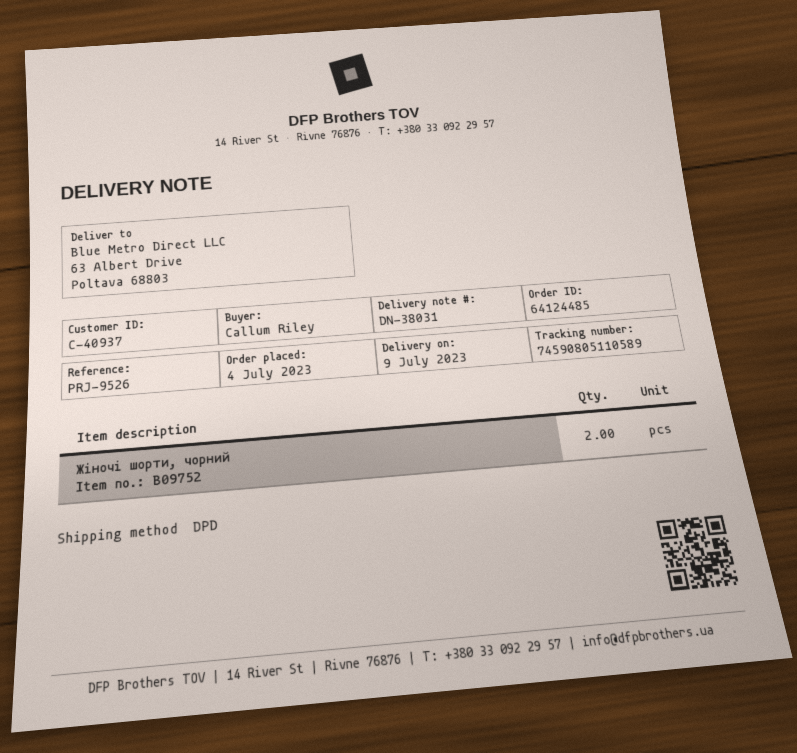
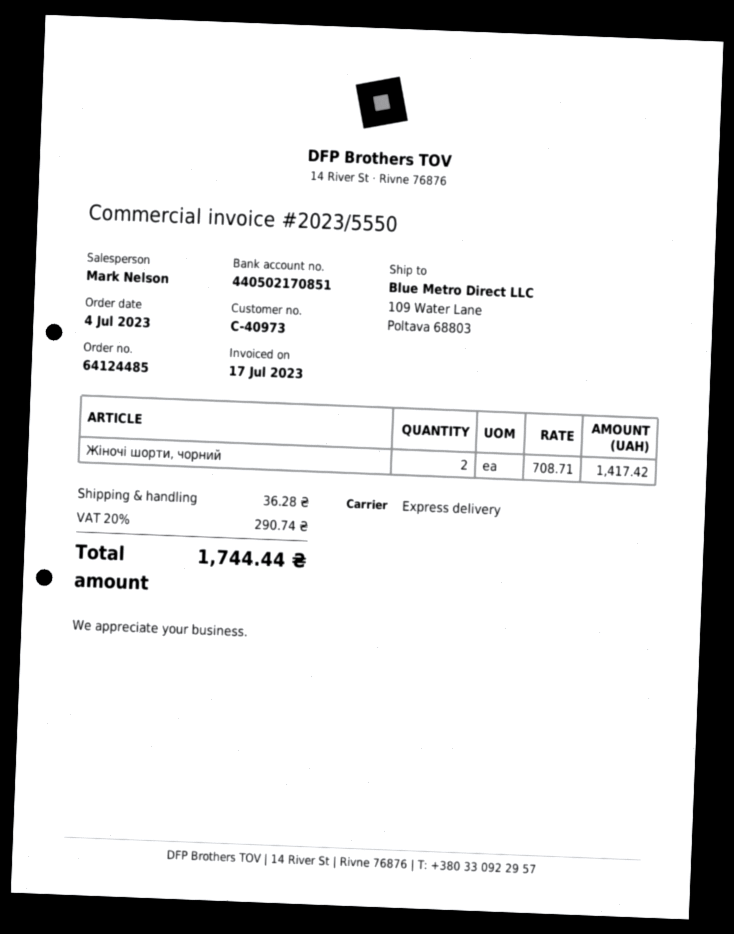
customer number: C-40937 -> C-40973
shipping method: DPD -> express
ship to: 63 Albert Drive, Poltava 68803 -> 109 Water Lane, Poltava 68803

